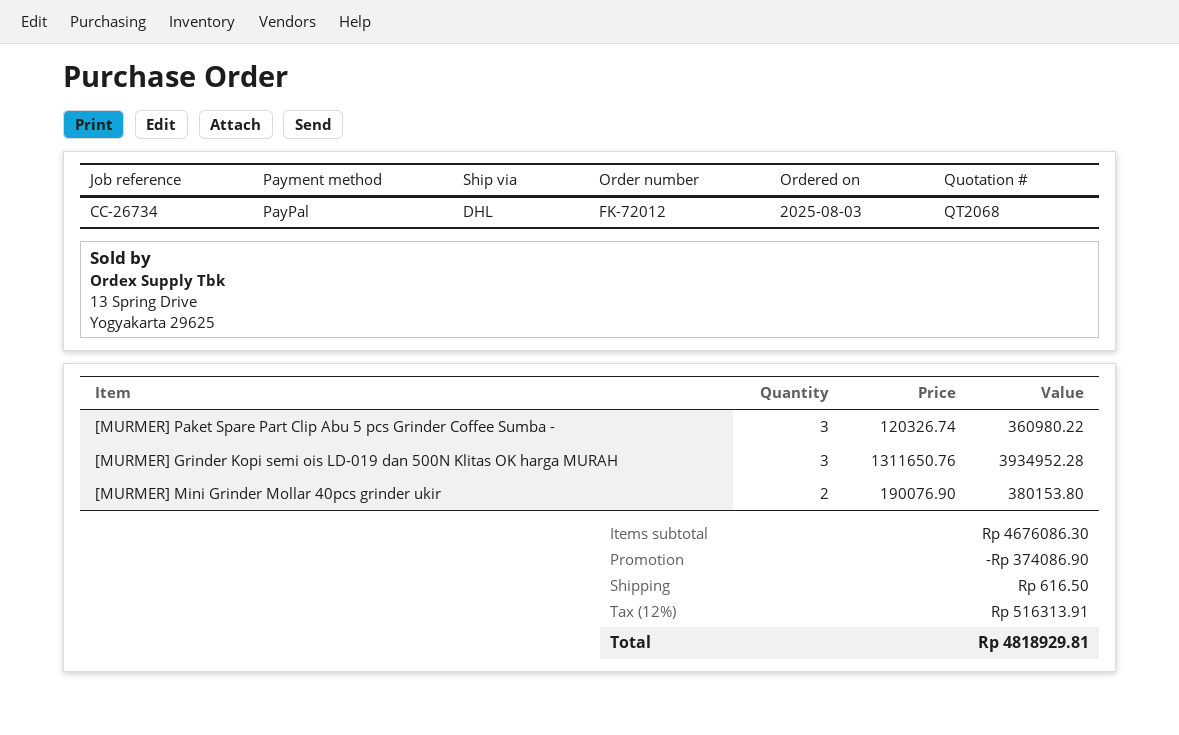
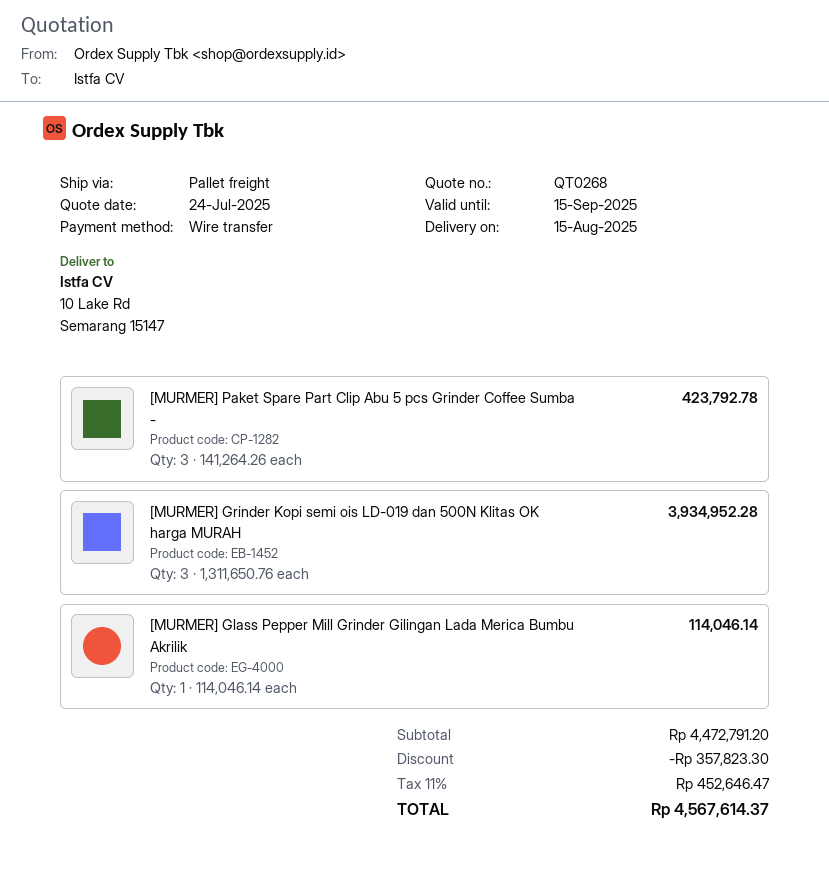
quote number: QT2068 -> QT0268
payment method: PayPal -> bank transfer
shipping method: DHL -> pallet freight
[MURMER] Paket Spare Part Clip Abu 5 pcs Grinder Coffee Sumba -: 3 x 120326.74 = 360980.22 -> 3 x 141264.26 = 423792.78
[MURMER] Mini Grinder Mollar 40pcs grinder ukir: 2 x 190076.90 = 380153.80 -> none
[MURMER] Glass Pepper Mill Grinder Gilingan Lada Merica Bumbu Akrilik: none -> 1 x 114046.14 = 114046.14
subtotal: 4676086.30 -> 4472791.20
discount: 374086.90 -> 357823.30
shipping: 616.50 -> none
tax: 12% = 516313.91 -> 11% = 452646.47
total: 4818929.81 -> 4567614.37

